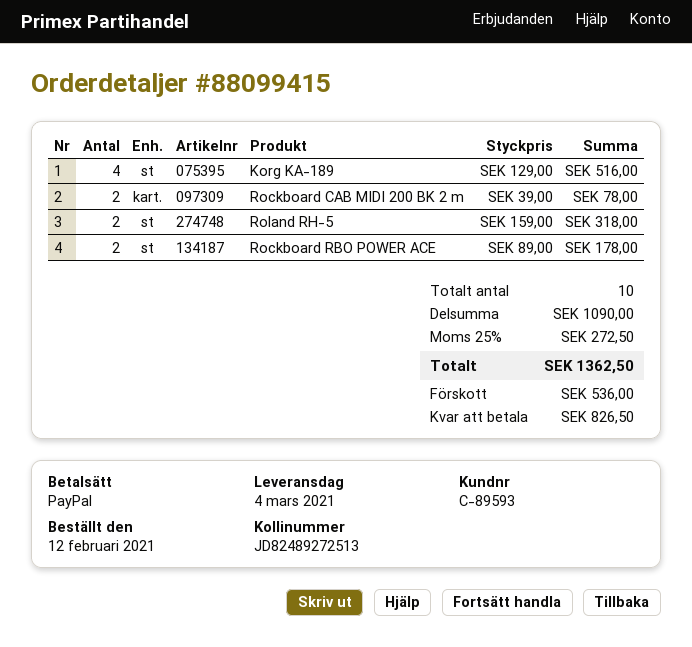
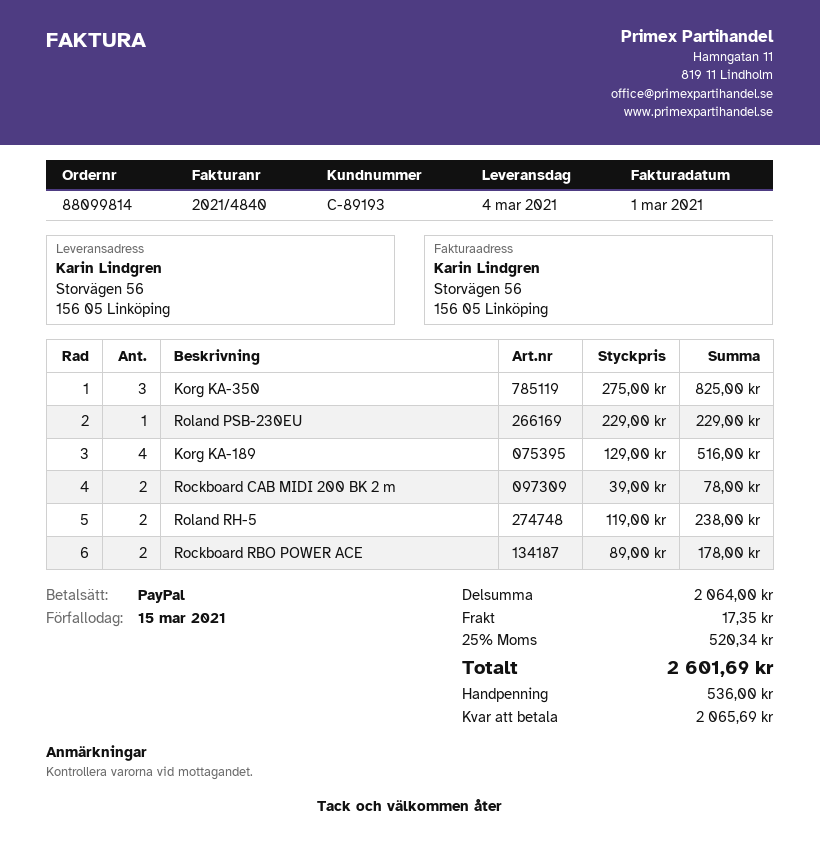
order number: 88099415 -> 88099814
customer number: C-89593 -> C-89193
Roland RH-5: 2 x 159.00 = 318.00 -> 2 x 119.00 = 238.00
Korg KA-350: none -> 3 x 275.00 = 825.00
Roland PSB-230EU: none -> 1 x 229.00 = 229.00
subtotal: 1090.00 -> 2064.00
shipping: none -> 17.35
tax: 25% = 272.50 -> 25% = 520.34
total: 1362.50 -> 2601.69
balance: 826.50 -> 2065.69

